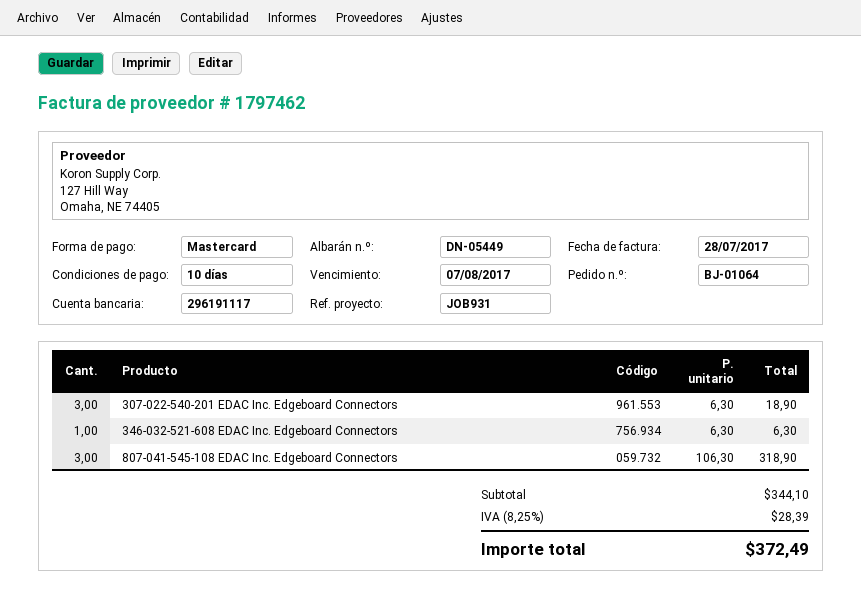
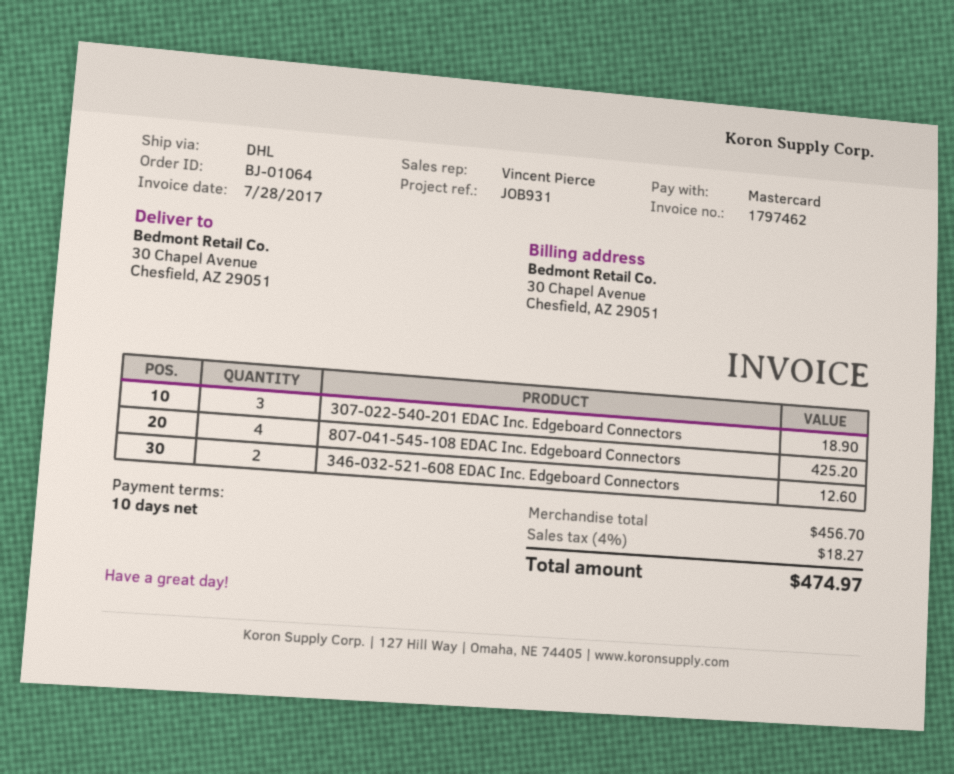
346-032-521-608 EDAC Inc. Edgeboard Connectors: 1 for 6.30 -> 2 for 12.60
807-041-545-108 EDAC Inc. Edgeboard Connectors: 3 for 318.90 -> 4 for 425.20
subtotal: 344.10 -> 456.70
tax: 8.25% = 28.39 -> 4% = 18.27
total: 372.49 -> 474.97

